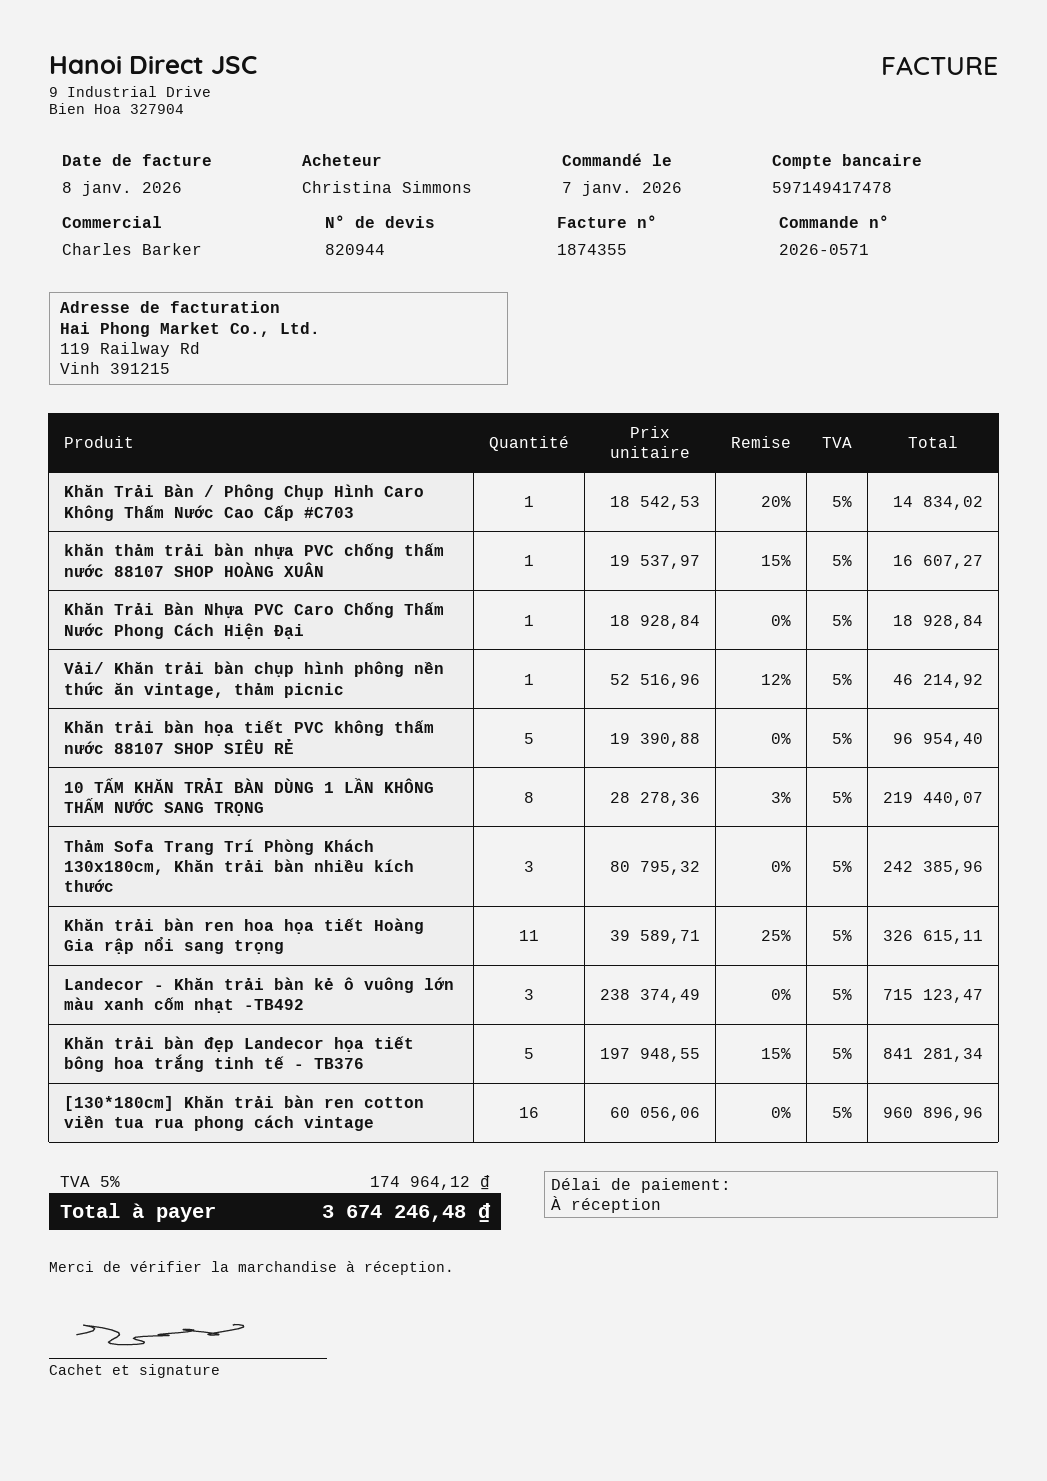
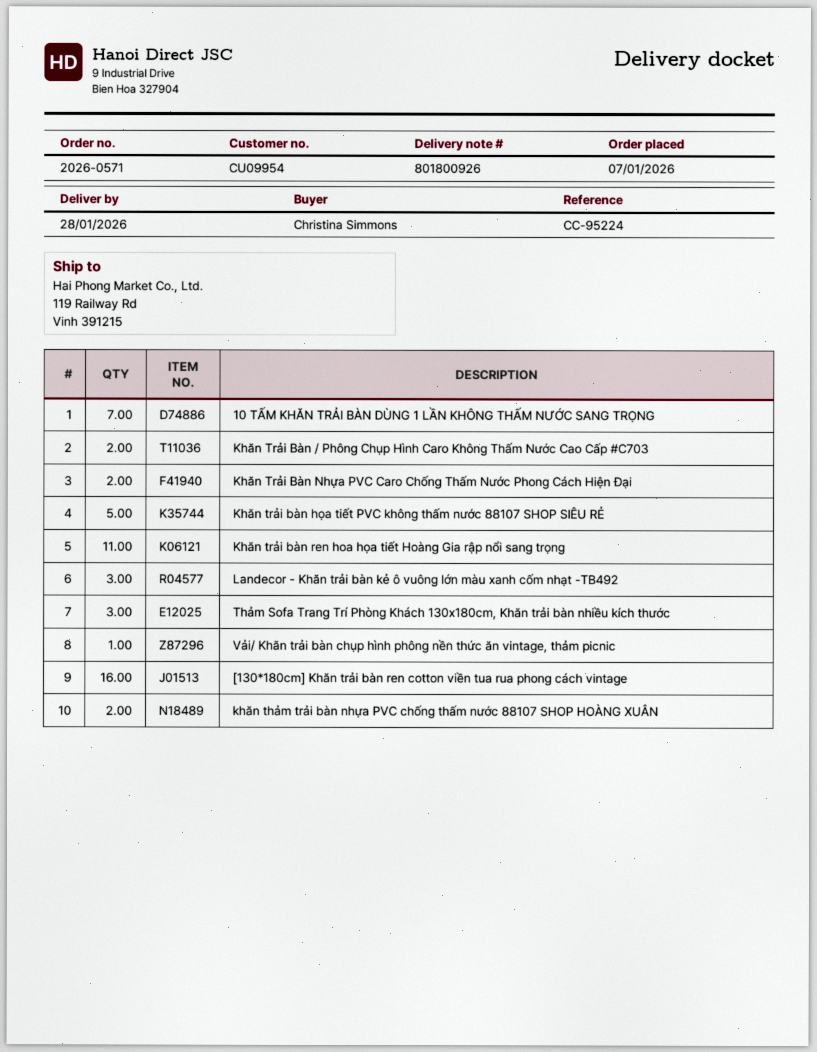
Khăn Trải Bàn / Phông Chụp Hình Caro Không Thấm Nước Cao Cấp #C703: 1 -> 2
khăn thảm trải bàn nhựa PVC chống thấm nước 88107 SHOP HOÀNG XUÂN: 1 -> 2
Khăn Trải Bàn Nhựa PVC Caro Chống Thấm Nước Phong Cách Hiện Đại: 1 -> 2
10 TẤM KHĂN TRẢI BÀN DÙNG 1 LẦN KHÔNG THẤM NƯỚC SANG TRỌNG: 8 -> 7
Khăn trải bàn đẹp Landecor họa tiết bông hoa trắng tinh tế - TB376: 5 -> none

